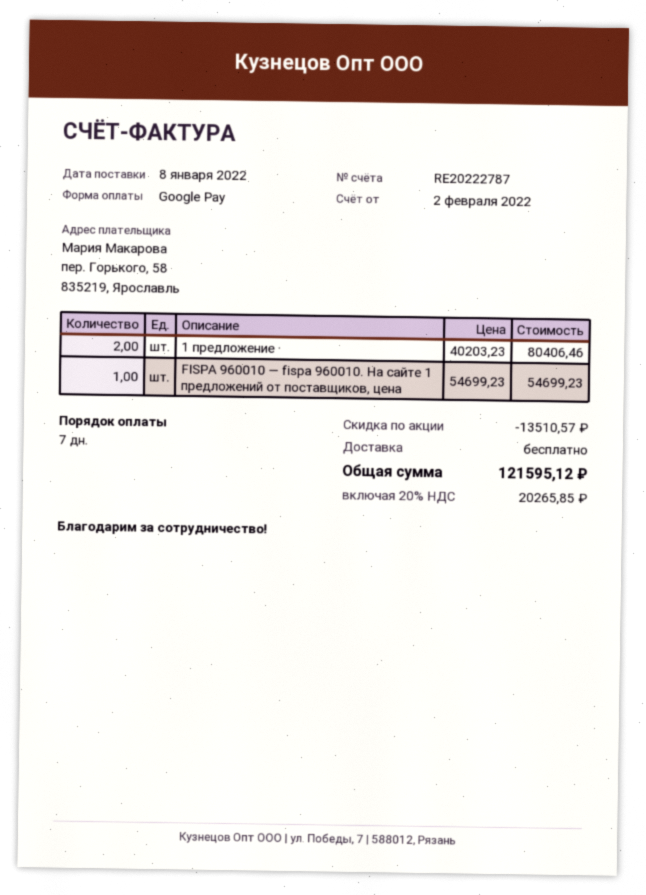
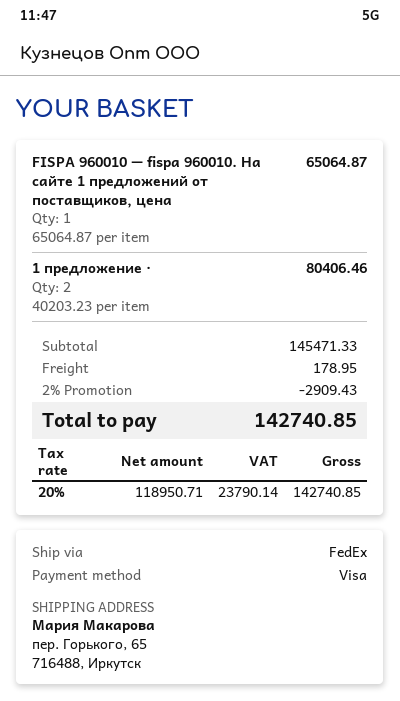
payment method: Google Pay -> Visa
FISPA 960010 — fispa 960010. На сайте 1 предложений от поставщиков, цена: 1 x 54699.23 = 54699.23 -> 1 x 65064.87 = 65064.87
discount: 13510.57 -> 2909.43
shipping: 0.00 -> 178.95
tax: 20% = 20265.85 -> 20% = 23790.14
total: 121595.12 -> 142740.85

